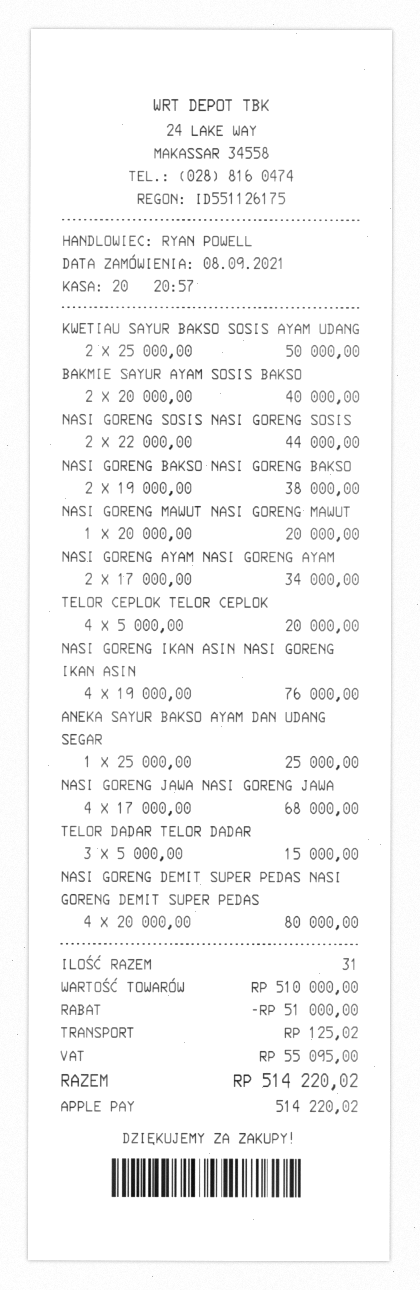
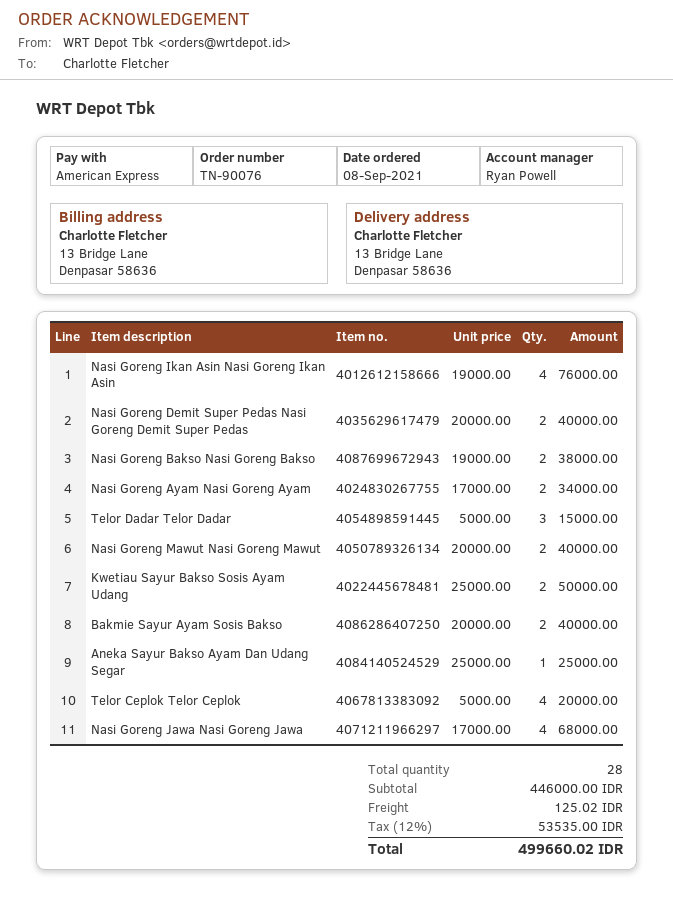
payment method: Apple Pay -> American Express
NASI GORENG SOSIS NASI GORENG SOSIS: 2 x 22000.00 = 44000.00 -> none
NASI GORENG MAWUT NASI GORENG MAWUT: 1 x 20000.00 = 20000.00 -> 2 x 20000.00 = 40000.00
NASI GORENG DEMIT SUPER PEDAS NASI GORENG DEMIT SUPER PEDAS: 4 x 20000.00 = 80000.00 -> 2 x 20000.00 = 40000.00
total quantity: 31 -> 28
subtotal: 510000.00 -> 446000.00
discount: 51000.00 -> none
tax: 55095.00 -> 53535.00
total: 514220.02 -> 499660.02

